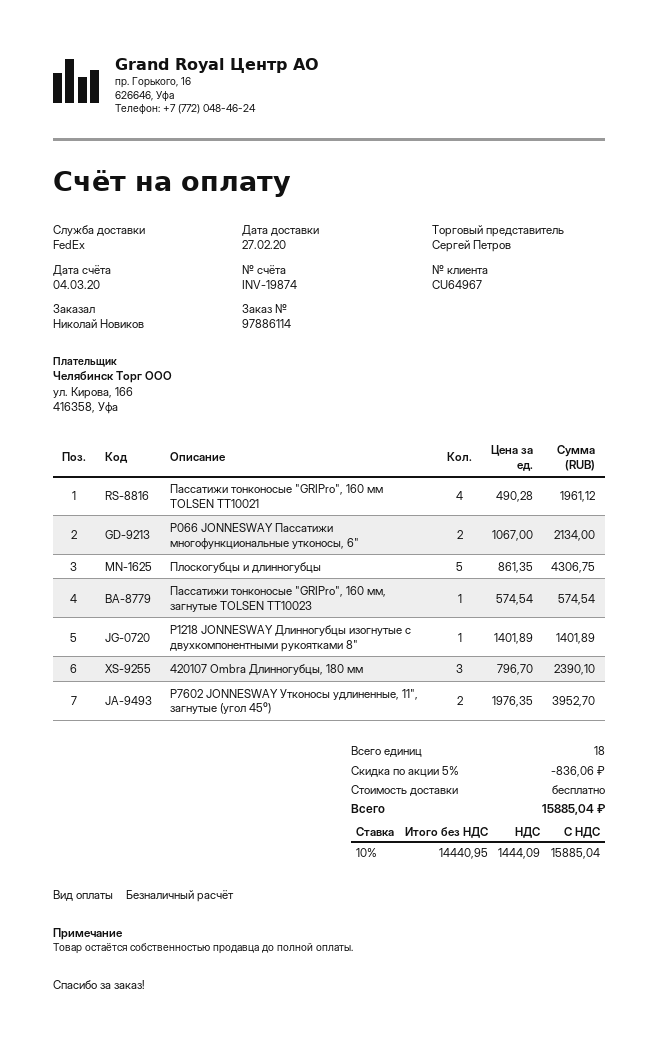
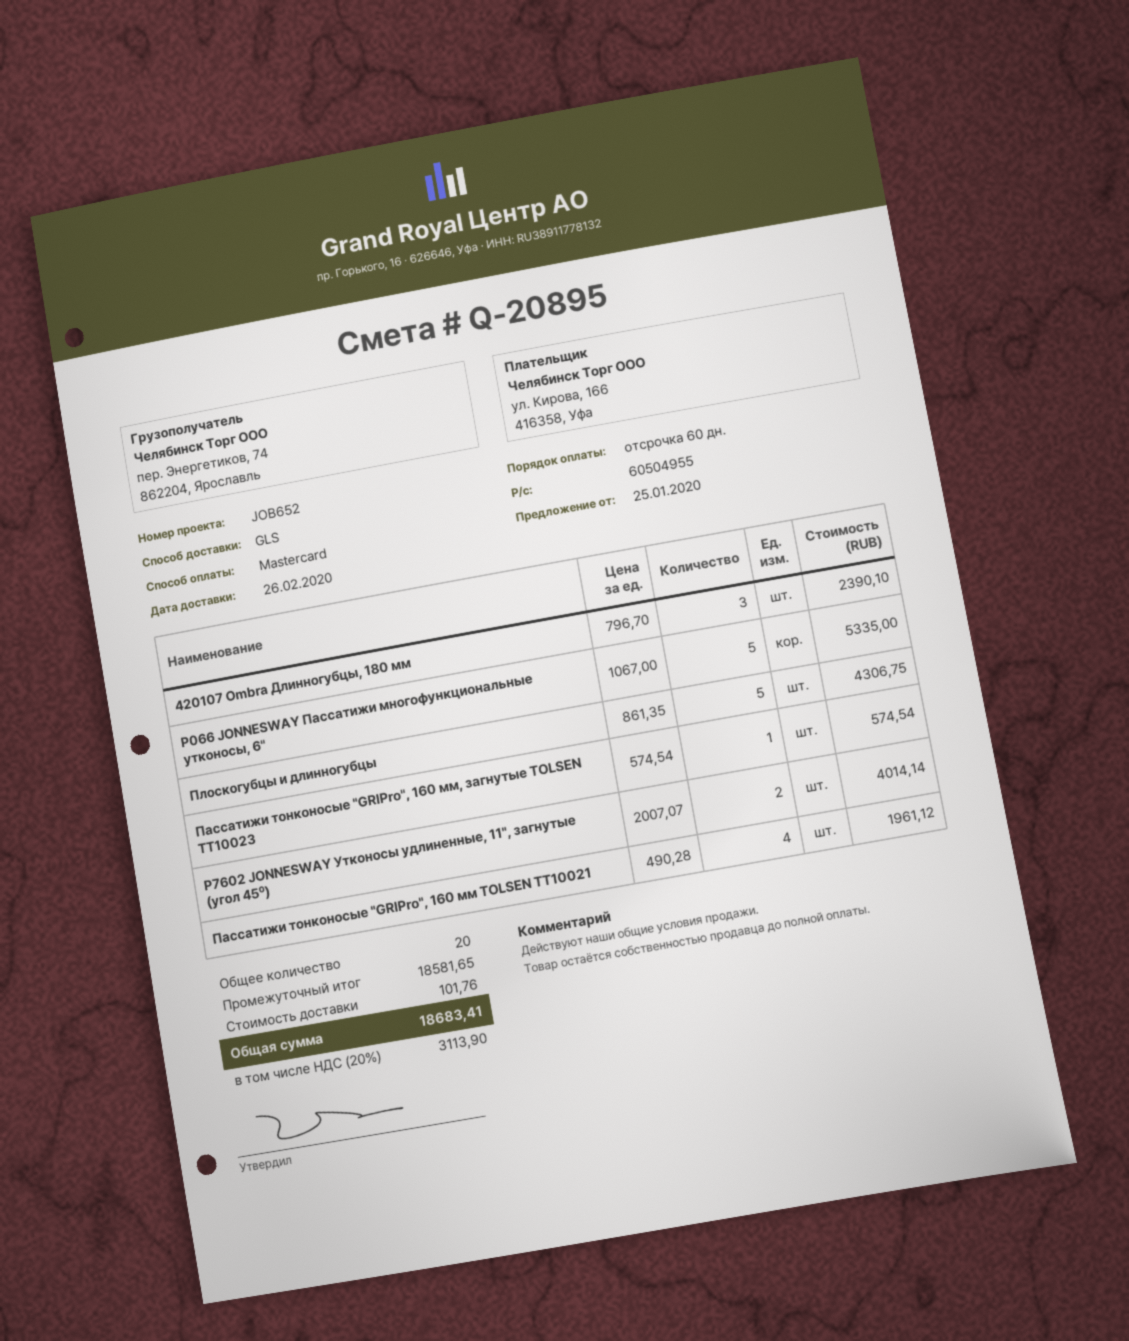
delivery date: 2020-02-27 -> 2020-02-26
payment method: bank transfer -> Mastercard
shipping method: FedEx -> GLS
P066 JONNESWAY Пассатижи многофункциональные утконосы, 6": 2 x 1067.00 = 2134.00 -> 5 x 1067.00 = 5335.00
P1218 JONNESWAY Длинногубцы изогнутые с двухкомпонентными рукоятками 8": 1 x 1401.89 = 1401.89 -> none
P7602 JONNESWAY Утконосы удлиненные, 11", загнутые (угол 45⁰): 2 x 1976.35 = 3952.70 -> 2 x 2007.07 = 4014.14
total quantity: 18 -> 20
discount: 5% = 836.06 -> none
shipping: 0.00 -> 101.76
tax: 10% = 1444.09 -> 20% = 3113.90
total: 15885.04 -> 18683.41

